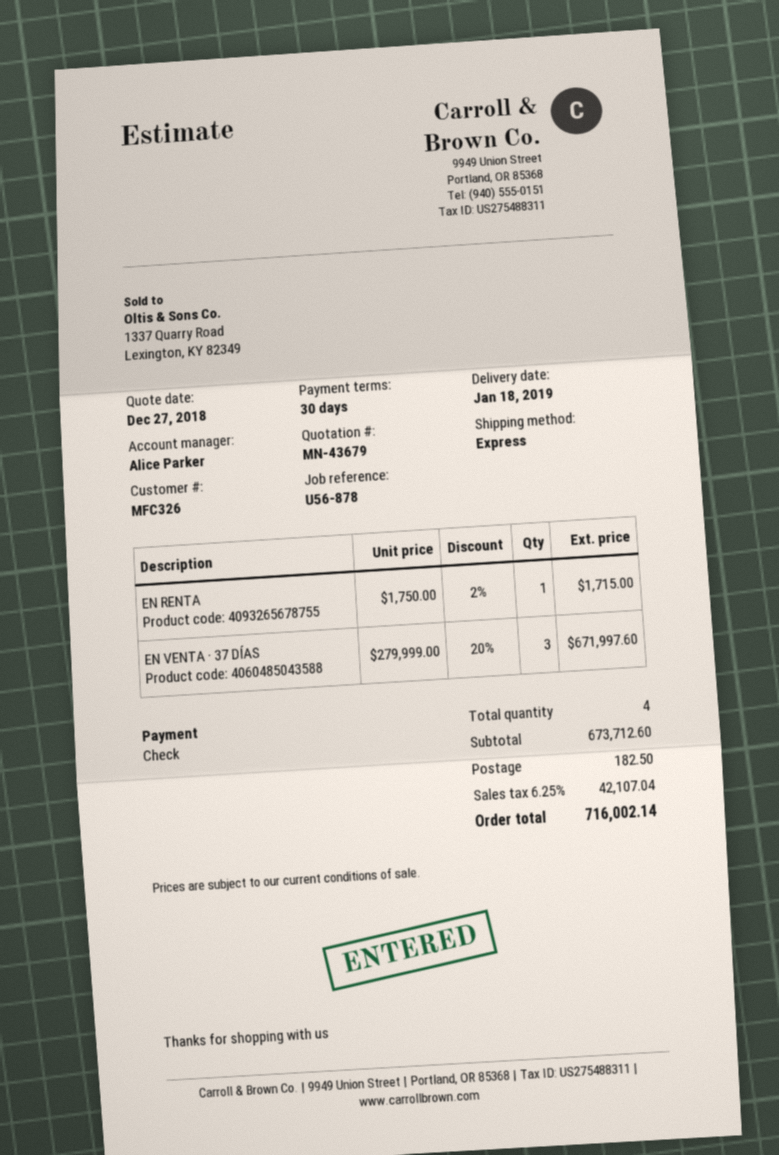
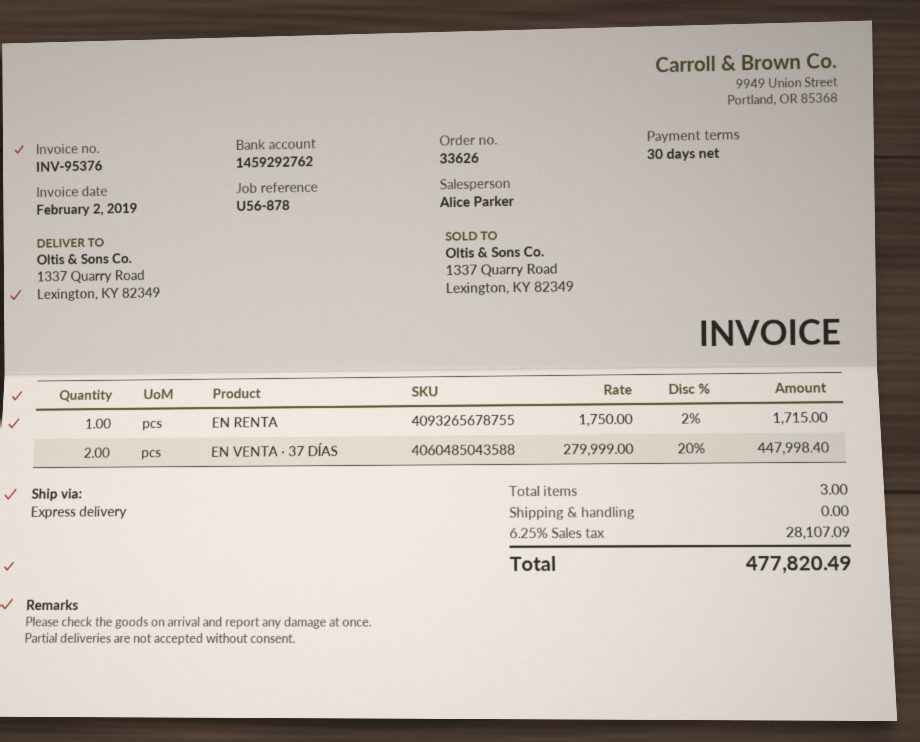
EN VENTA · 37 DÍAS: 3 x 279999.00 - 20% = 671997.60 -> 2 x 279999.00 - 20% = 447998.40
total quantity: 4 -> 3
shipping: 182.50 -> 0.00
tax: 6.25% = 42107.04 -> 6.25% = 28107.09
total: 716002.14 -> 477820.49

